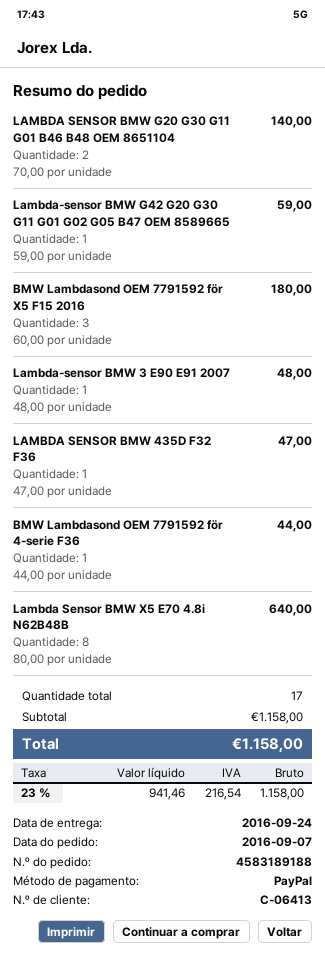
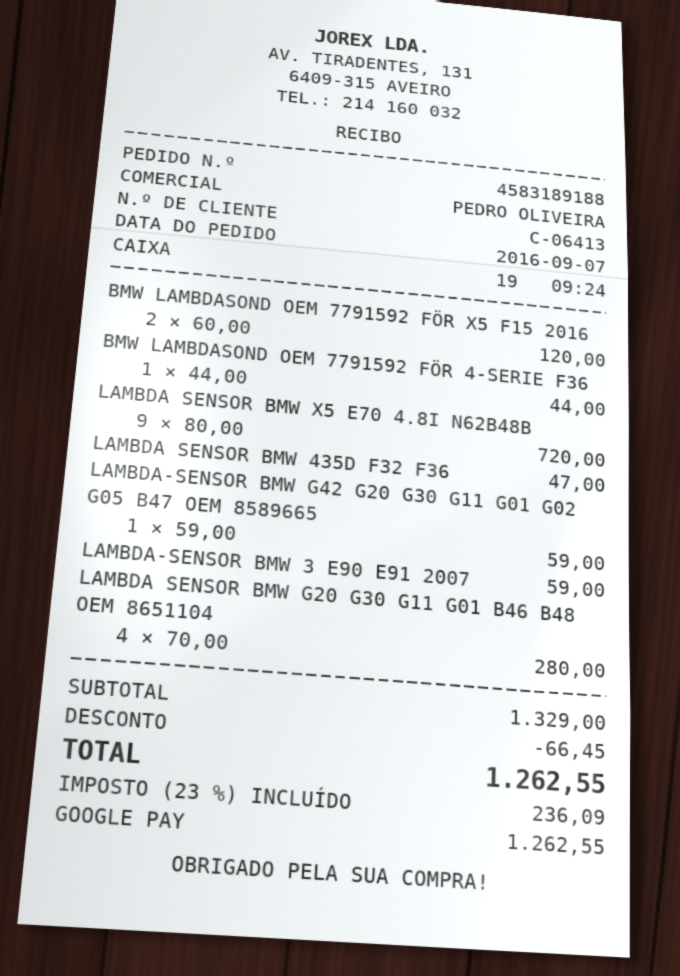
payment method: PayPal -> Google Pay
LAMBDA SENSOR BMW G20 G30 G11 G01 B46 B48 OEM 8651104: 2 x 70.00 = 140.00 -> 4 x 70.00 = 280.00
BMW Lambdasond OEM 7791592 för X5 F15 2016: 3 x 60.00 = 180.00 -> 2 x 60.00 = 120.00
Lambda-sensor BMW 3 E90 E91 2007: 1 x 48.00 = 48.00 -> 1 x 59.00 = 59.00
Lambda Sensor BMW X5 E70 4.8i N62B48B: 8 x 80.00 = 640.00 -> 9 x 80.00 = 720.00
subtotal: 1158.00 -> 1329.00
discount: none -> 66.45
tax: 23% = 216.54 -> 23% = 236.09
total: 1158.00 -> 1262.55

